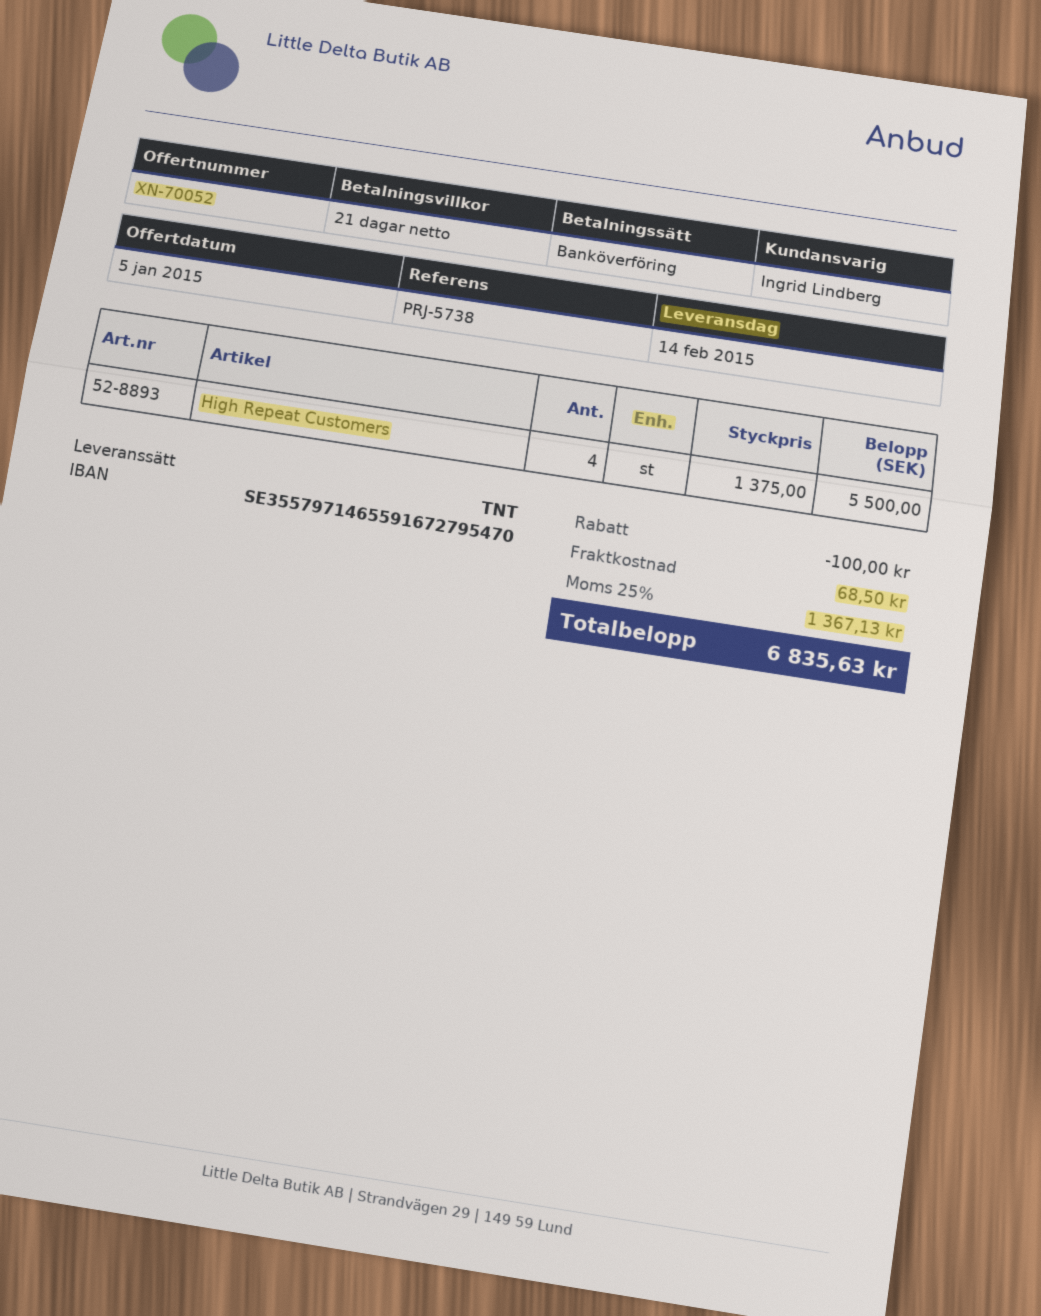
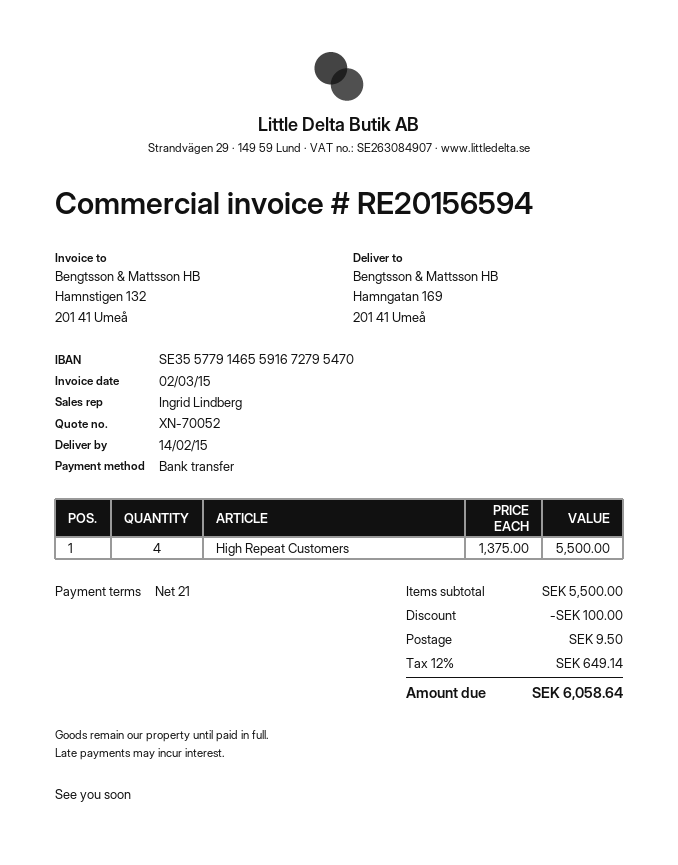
bank account: SE3557971465591672795470 -> SE3557791465591672795470
shipping: 68.50 -> 9.50
tax: 25% = 1367.13 -> 12% = 649.14
total: 6835.63 -> 6058.64

